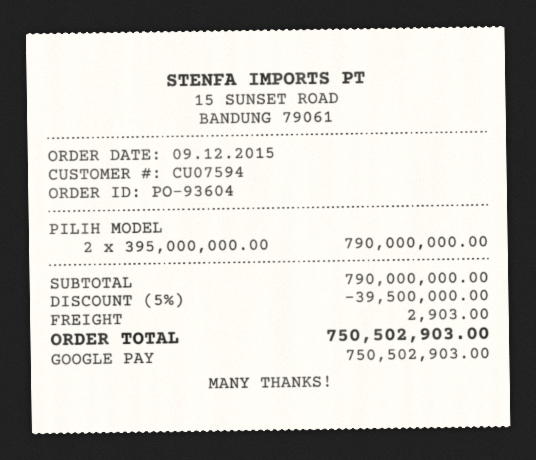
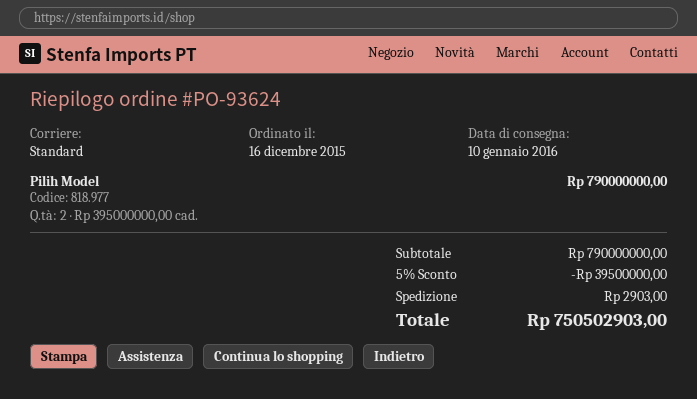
order number: PO-93604 -> PO-93624
order date: 2015-12-09 -> 2015-12-16

